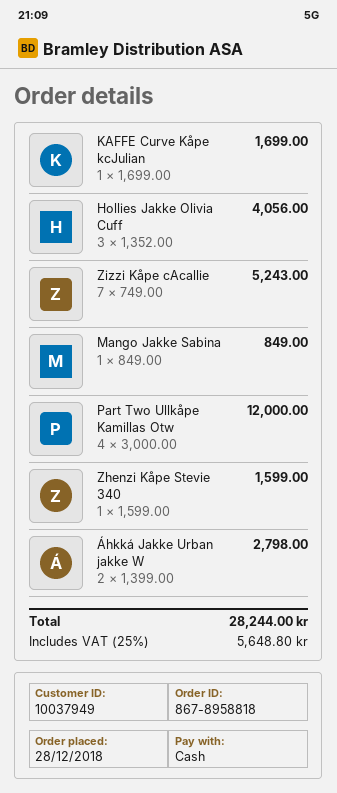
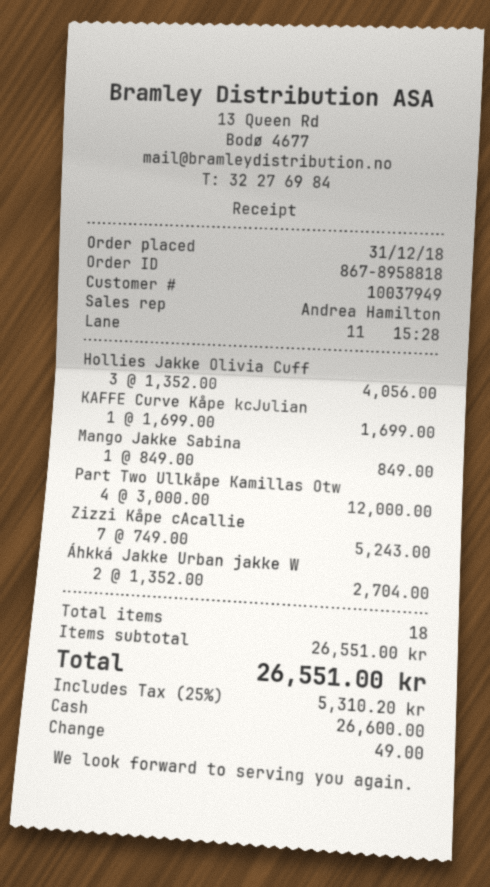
order date: 2018-12-28 -> 2018-12-31
Zhenzi Kåpe Stevie 340: 1 x 1599.00 = 1599.00 -> none
Áhkká Jakke Urban jakke W: 2 x 1399.00 = 2798.00 -> 2 x 1352.00 = 2704.00
tax: 25% = 5648.80 -> 25% = 5310.20
total: 28244.00 -> 26551.00

